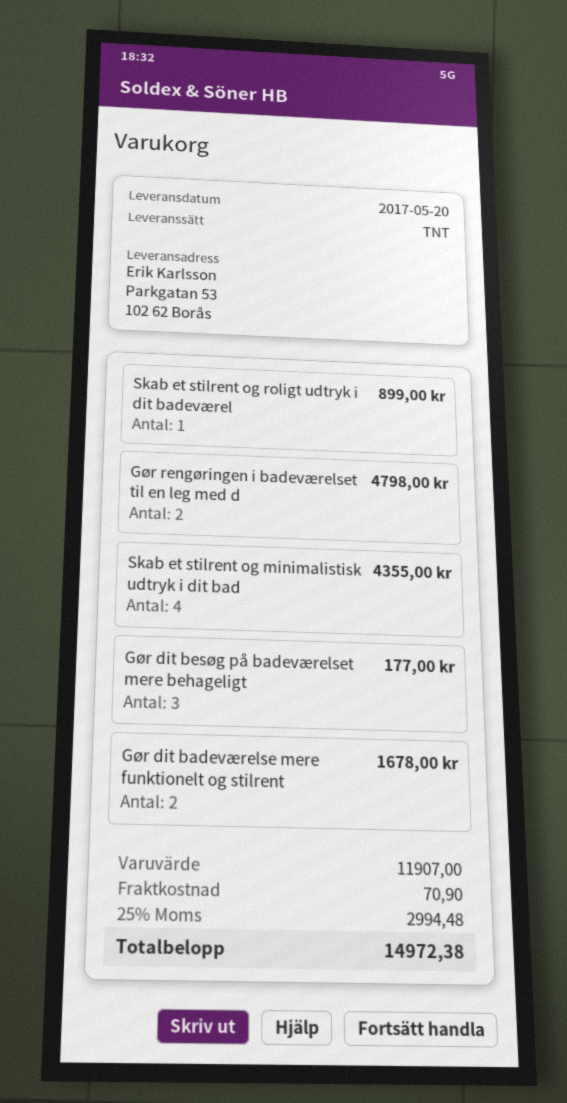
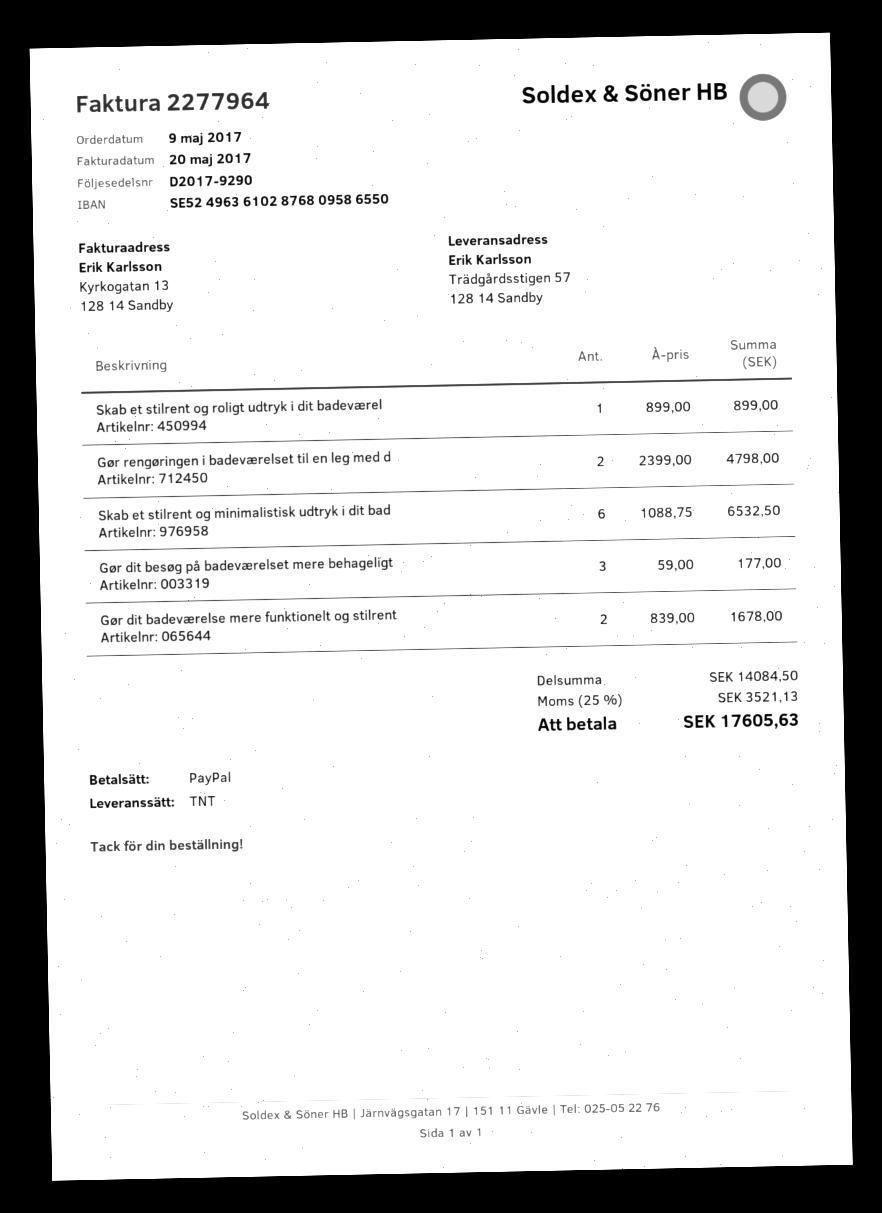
ship to: Parkgatan 53, 102 62 Borås -> Trädgårdsstigen 57, 128 14 Sandby
Skab et stilrent og minimalistisk udtryk i dit bad: 4 for 4355.00 -> 6 for 6532.50
subtotal: 11907.00 -> 14084.50
shipping: 70.90 -> none
tax: 25% = 2994.48 -> 25% = 3521.13
total: 14972.38 -> 17605.63

